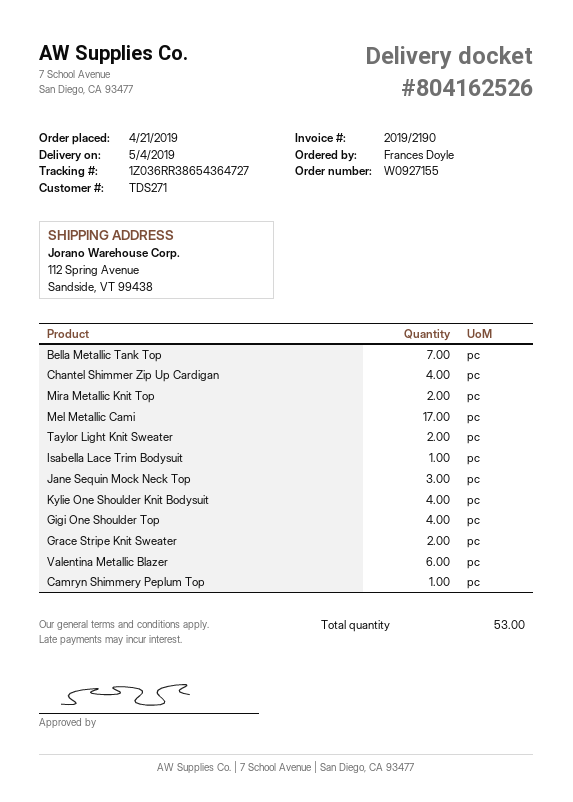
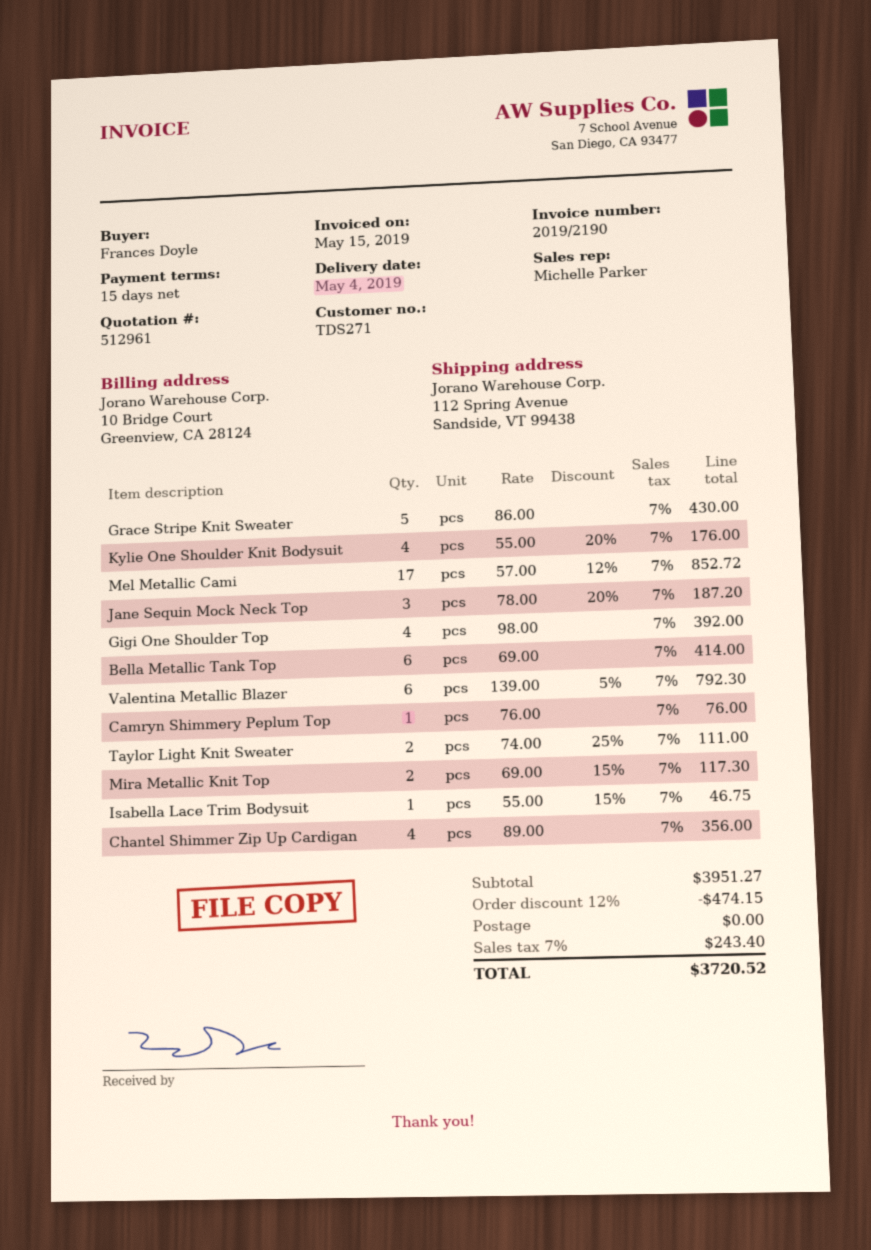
Bella Metallic Tank Top: 7 -> 6
Grace Stripe Knit Sweater: 2 -> 5

